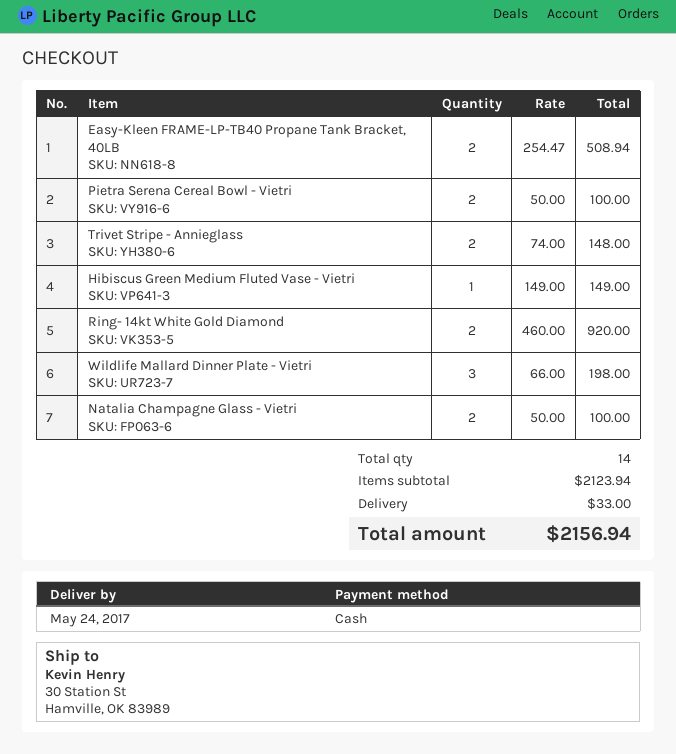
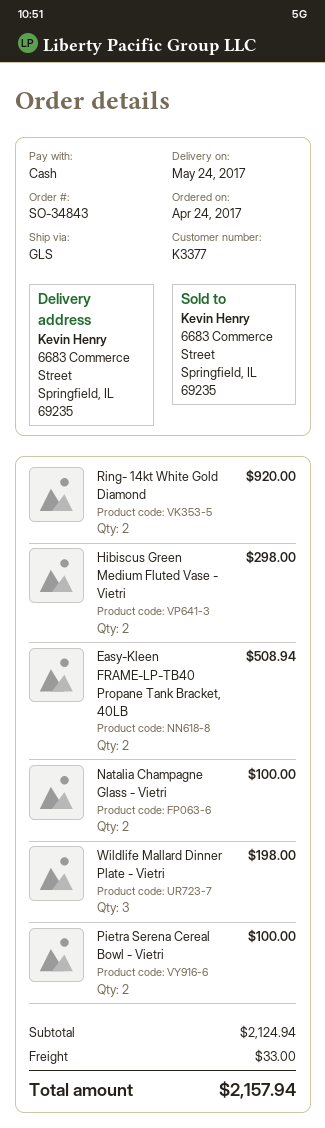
ship to: 30 Station St, Hamville, OK 83989 -> 6683 Commerce Street, Springfield, IL 69235
Trivet Stripe - Annieglass: 2 for 148.00 -> none
Hibiscus Green Medium Fluted Vase - Vietri: 1 for 149.00 -> 2 for 298.00
subtotal: 2123.94 -> 2124.94
total: 2156.94 -> 2157.94

